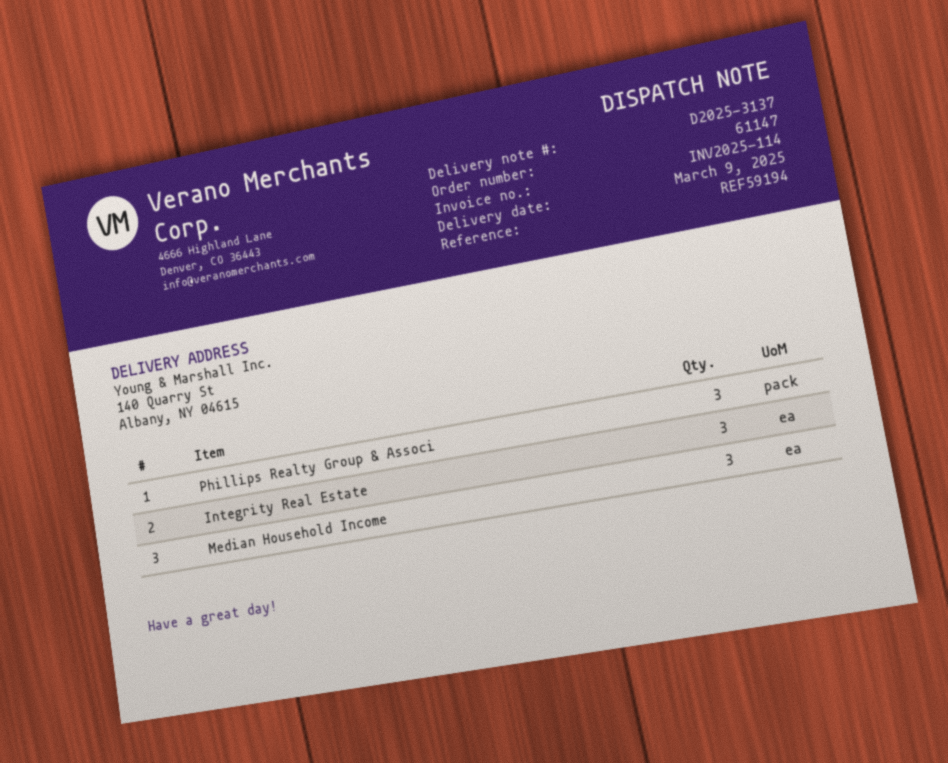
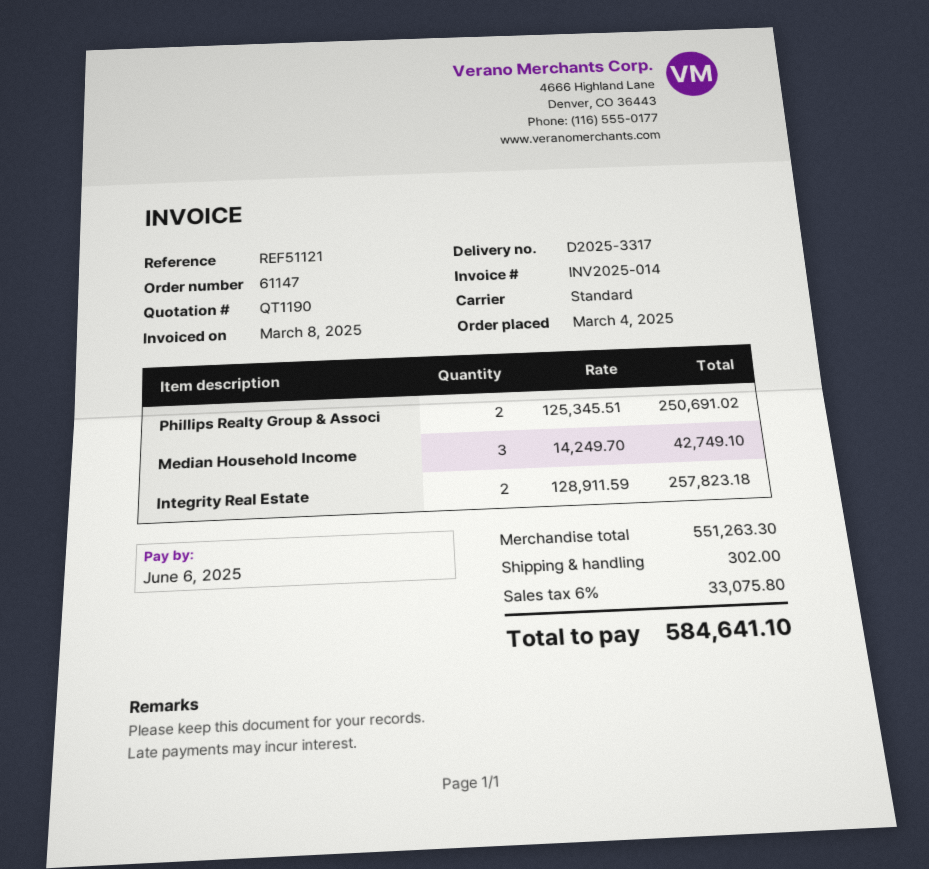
delivery note number: D2025-3137 -> D2025-3317
invoice number: INV2025-114 -> INV2025-014
reference: REF59194 -> REF51121
Phillips Realty Group & Associ: 3 -> 2
Integrity Real Estate: 3 -> 2

